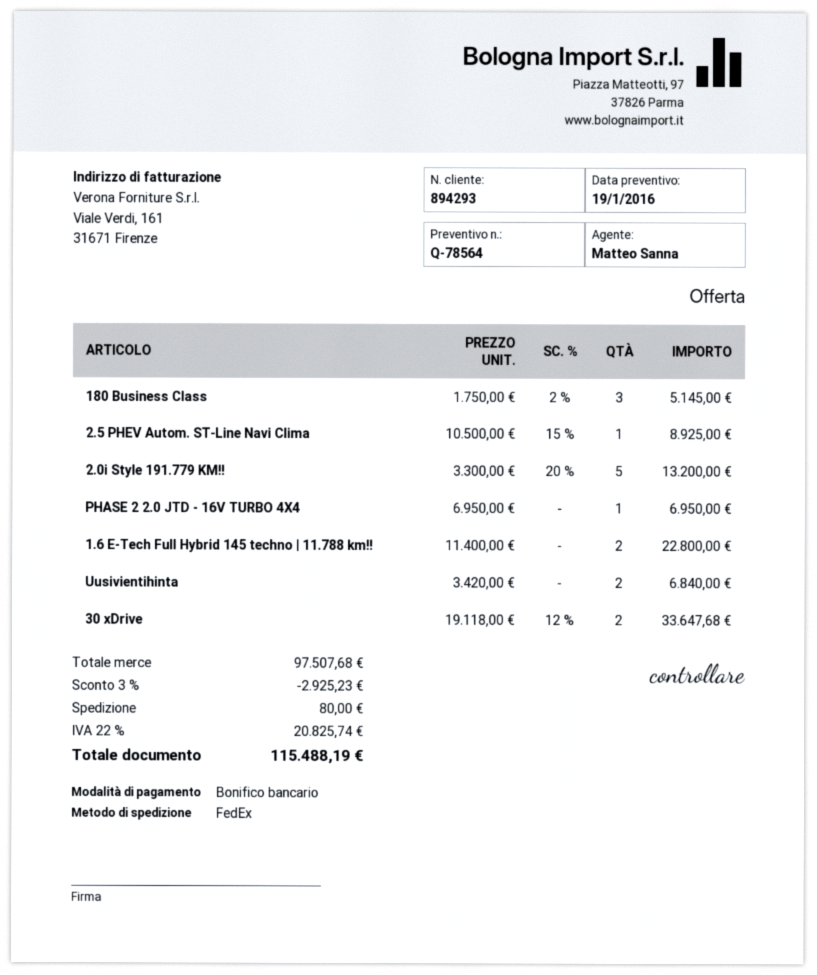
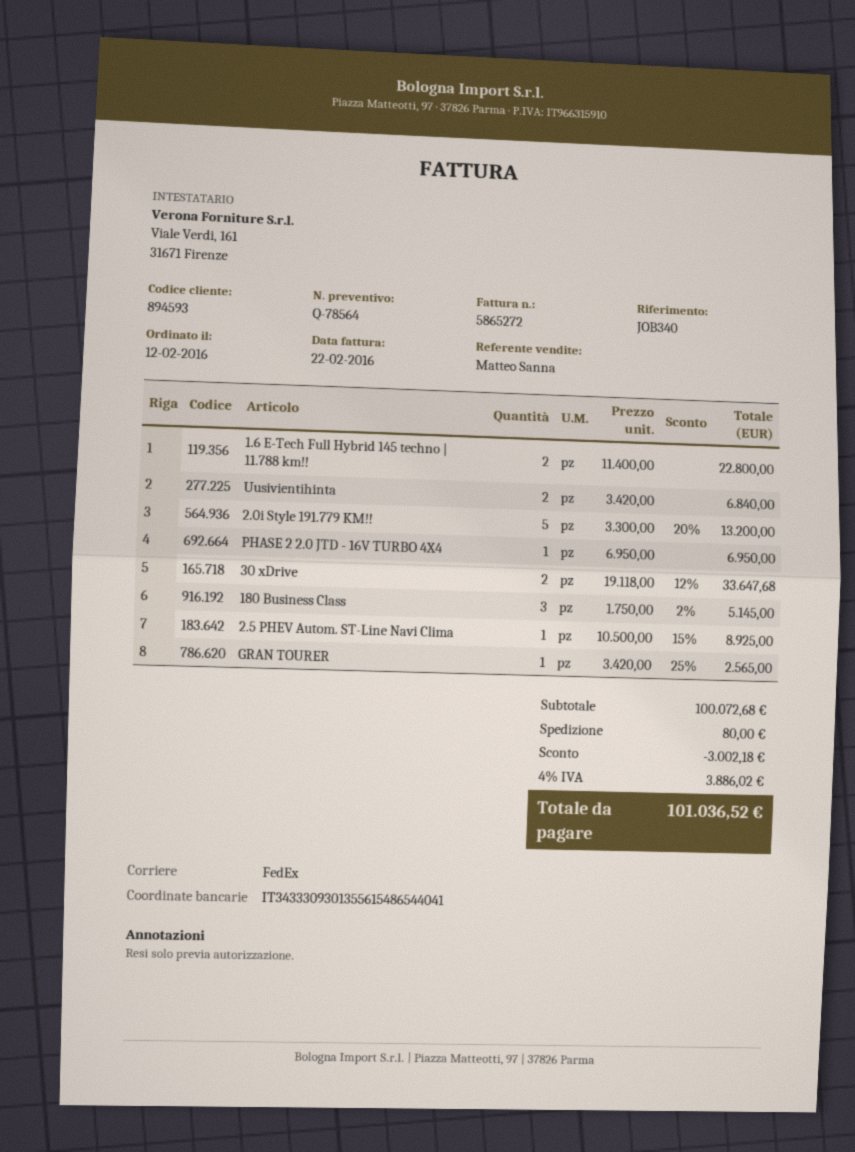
customer number: 894293 -> 894593
GRAN TOURER: none -> 1 x 3420.00 - 25% = 2565.00
subtotal: 97507.68 -> 100072.68
discount: 2925.23 -> 3002.18
tax: 22% = 20825.74 -> 4% = 3886.02
total: 115488.19 -> 101036.52

